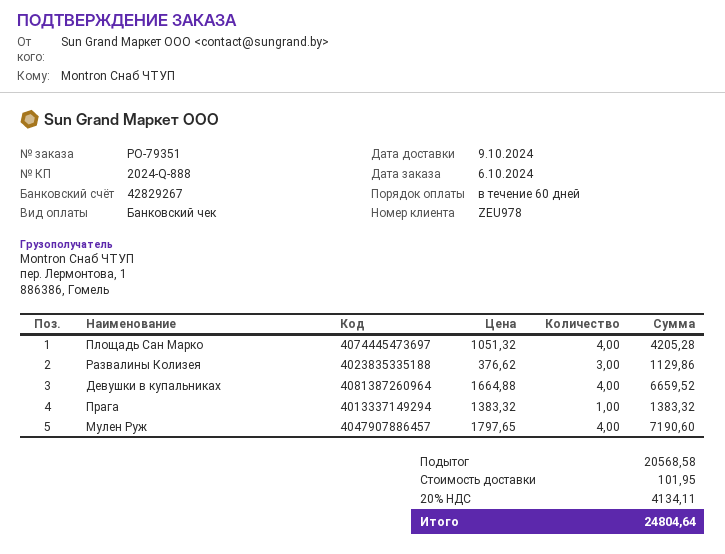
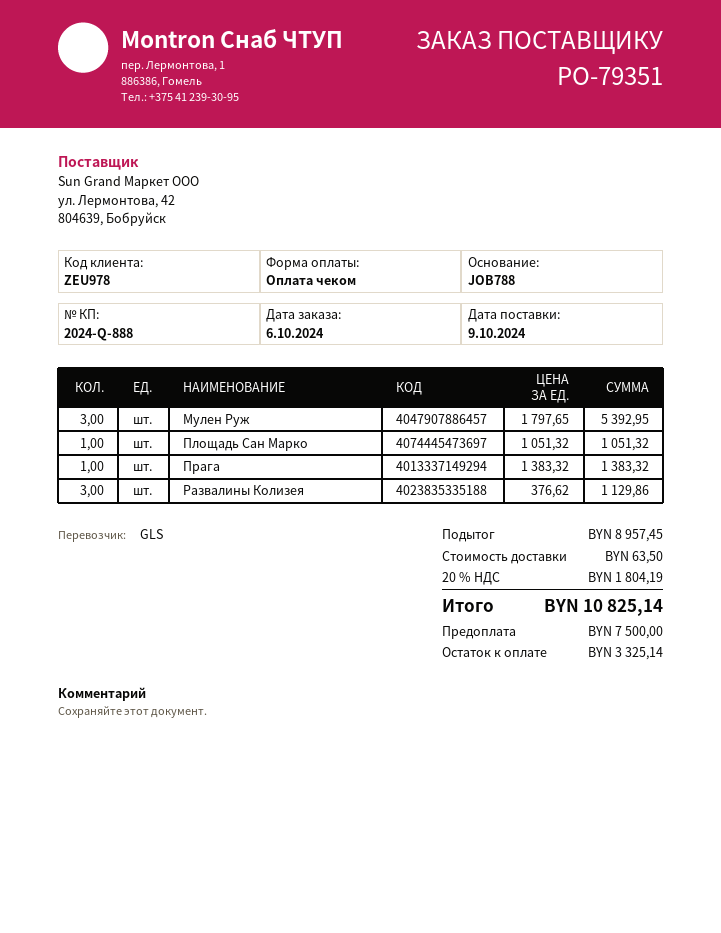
Площадь Сан Марко: 4 x 1051.32 = 4205.28 -> 1 x 1051.32 = 1051.32
Девушки в купальниках: 4 x 1664.88 = 6659.52 -> none
Мулен Руж: 4 x 1797.65 = 7190.60 -> 3 x 1797.65 = 5392.95
subtotal: 20568.58 -> 8957.45
shipping: 101.95 -> 63.50
tax: 20% = 4134.11 -> 20% = 1804.19
total: 24804.64 -> 10825.14

